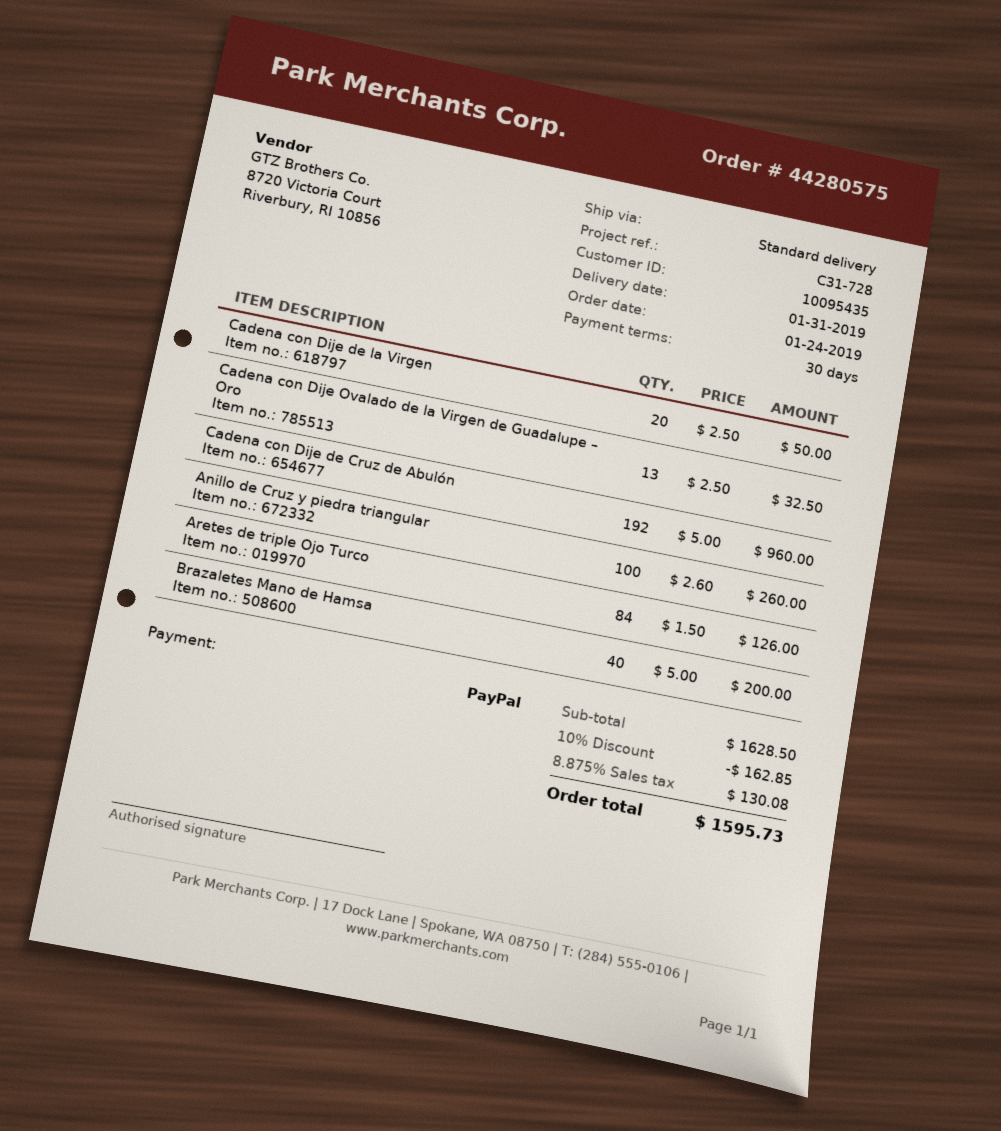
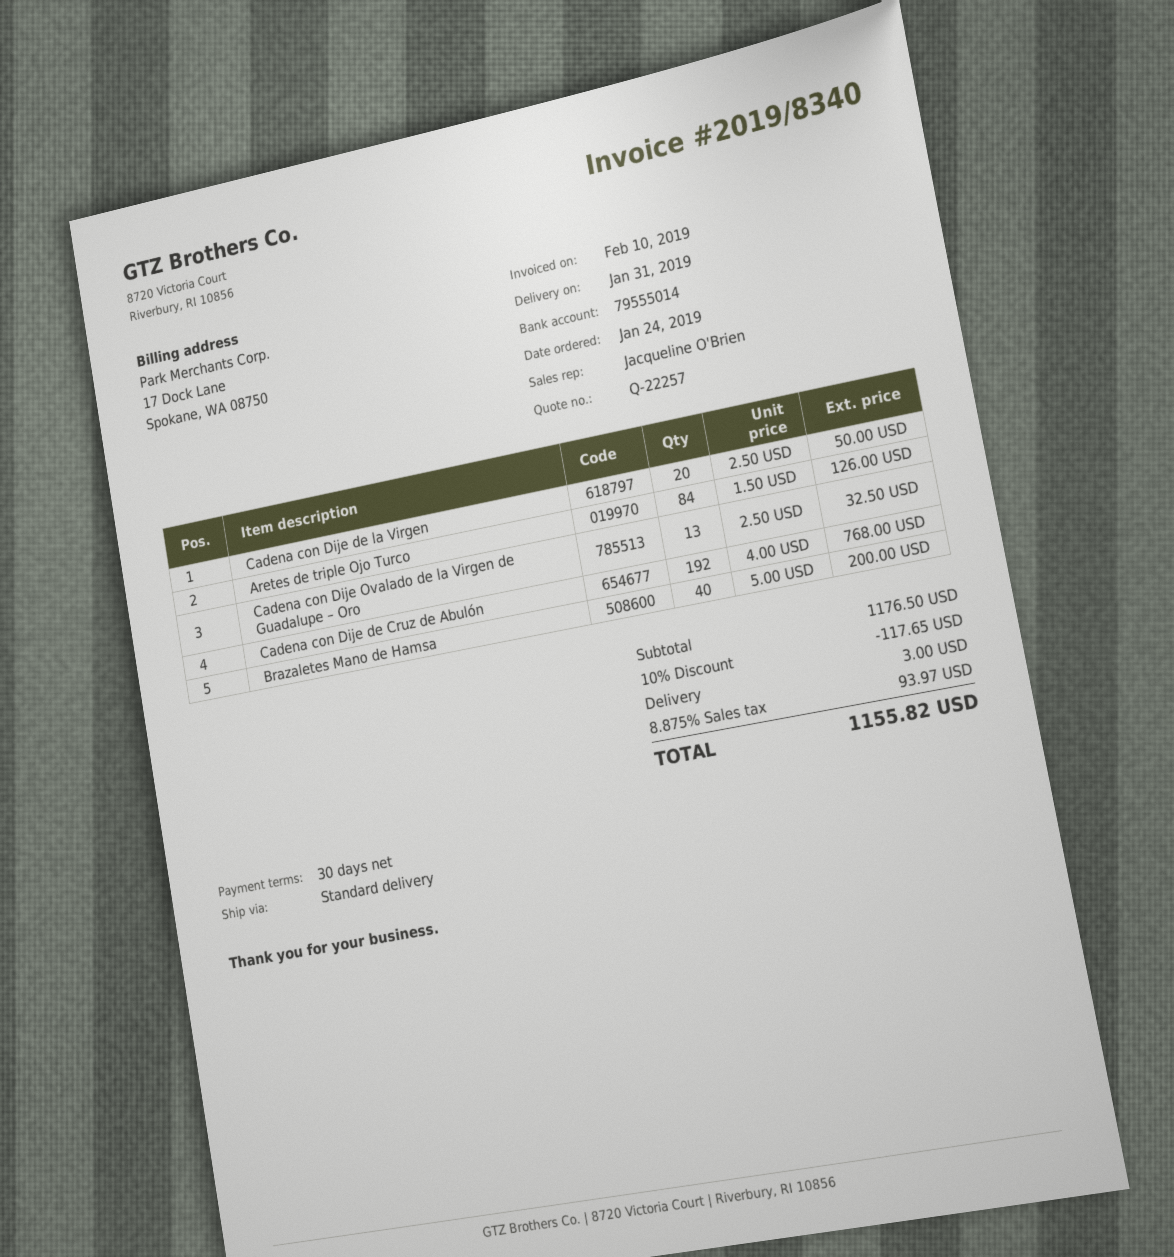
Cadena con Dije de Cruz de Abulón: 192 x 5.00 = 960.00 -> 192 x 4.00 = 768.00
Anillo de Cruz y piedra triangular: 100 x 2.60 = 260.00 -> none
subtotal: 1628.50 -> 1176.50
discount: 10% = 162.85 -> 10% = 117.65
shipping: none -> 3.00
tax: 8.875% = 130.08 -> 8.875% = 93.97
total: 1595.73 -> 1155.82

